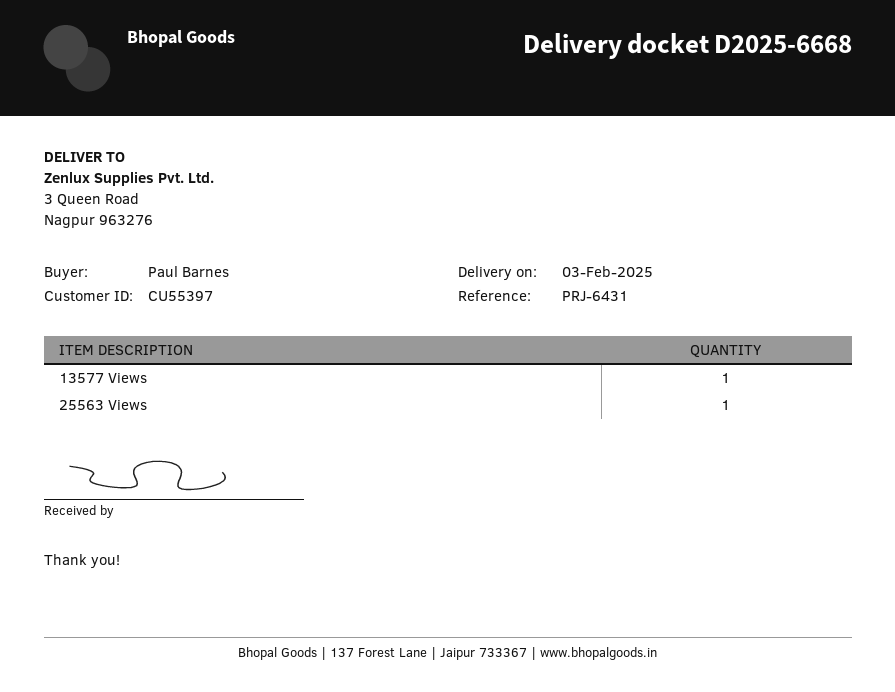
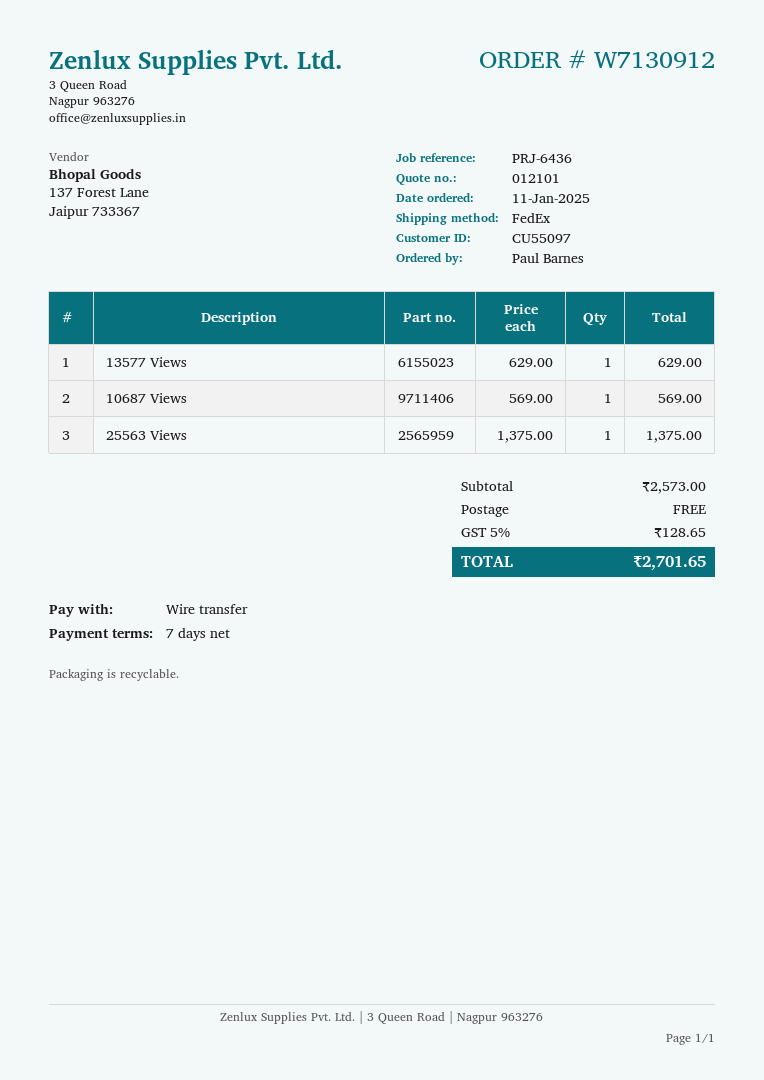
customer number: CU55397 -> CU55097
reference: PRJ-6431 -> PRJ-6436
10687 Views: none -> 1

